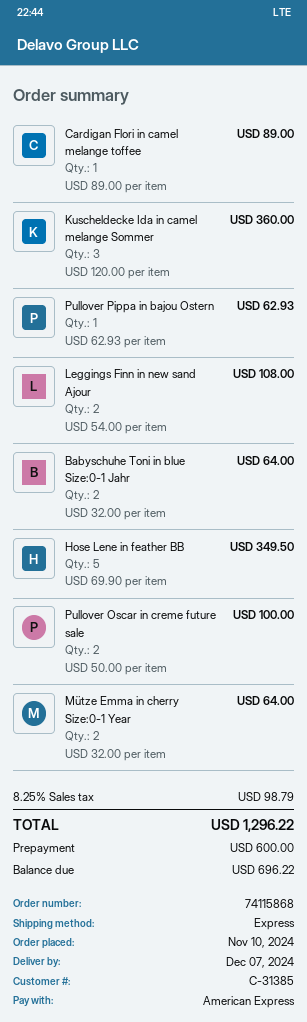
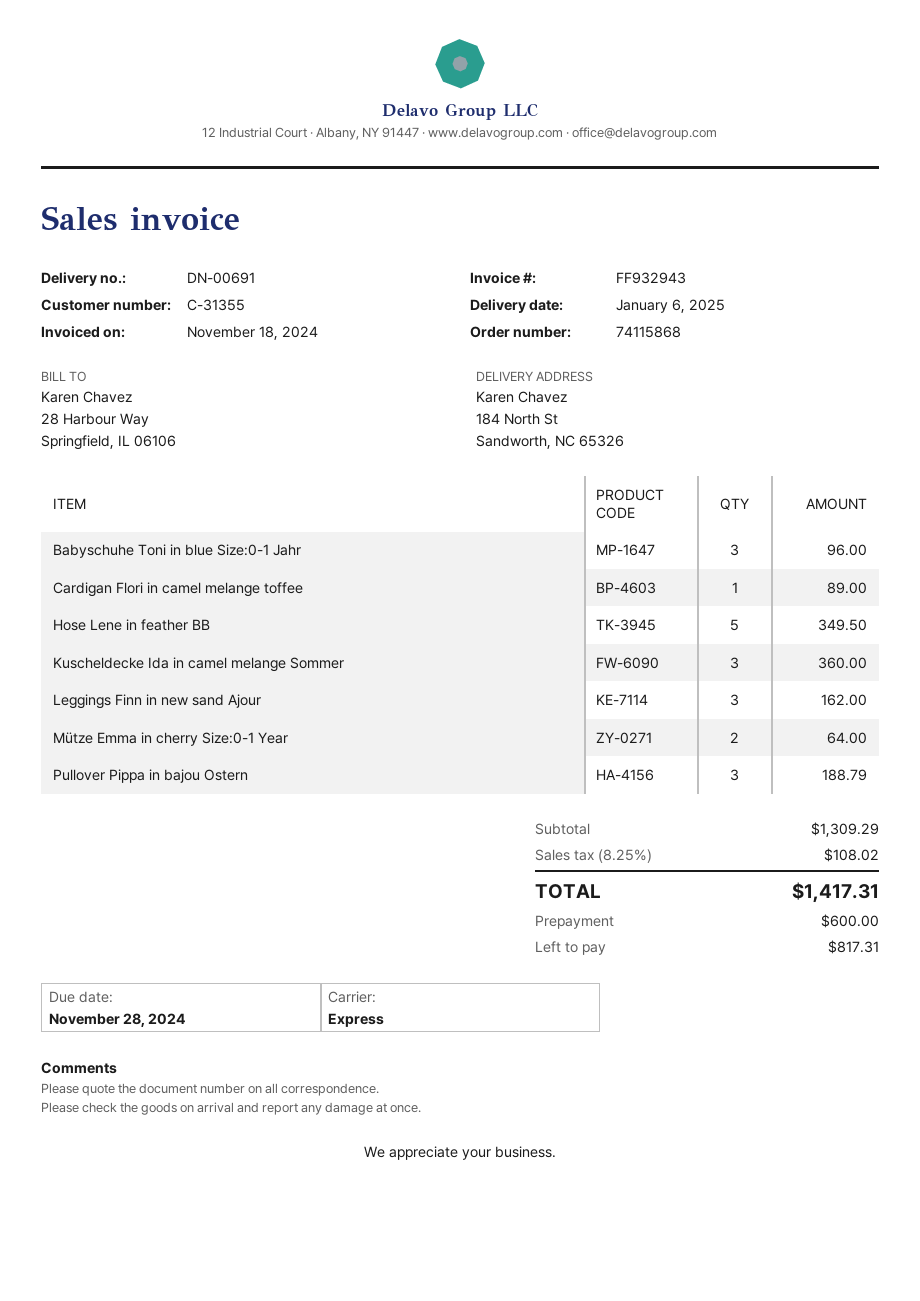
delivery date: 2024-12-07 -> 2025-01-06
customer number: C-31385 -> C-31355
Pullover Pippa in bajou Ostern: 1 for 62.93 -> 3 for 188.79
Leggings Finn in new sand Ajour: 2 for 108.00 -> 3 for 162.00
Babyschuhe Toni in blue Size:0-1 Jahr: 2 for 64.00 -> 3 for 96.00
Pullover Oscar in creme future sale: 2 for 100.00 -> none
tax: 8.25% = 98.79 -> 8.25% = 108.02
total: 1296.22 -> 1417.31
balance: 696.22 -> 817.31

